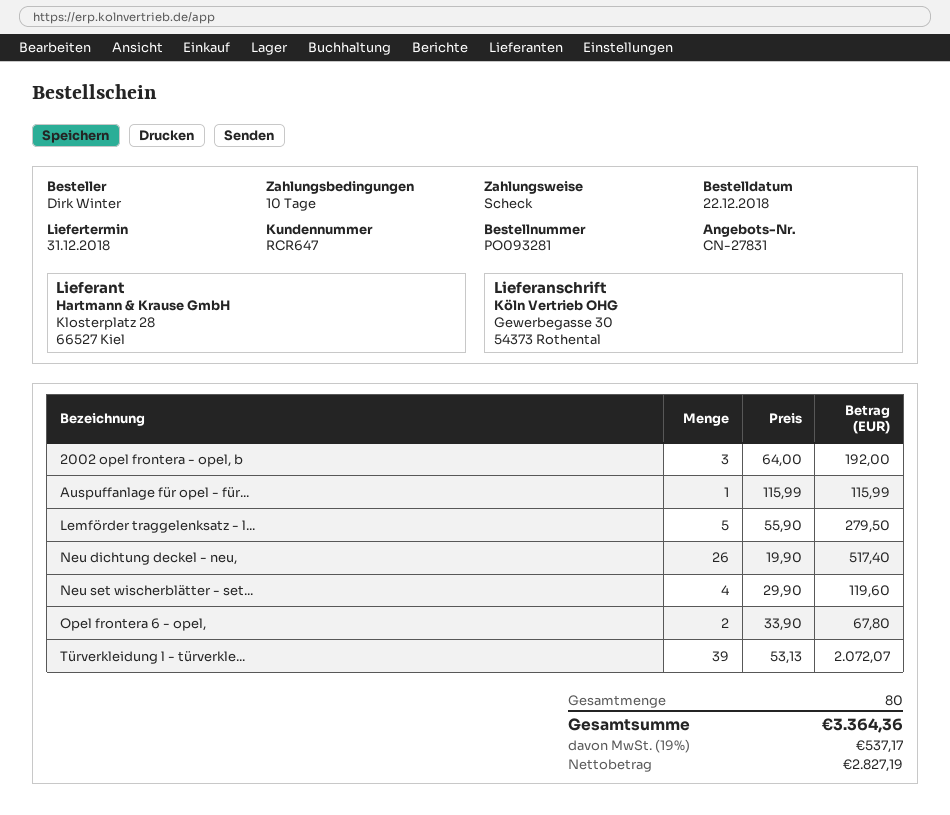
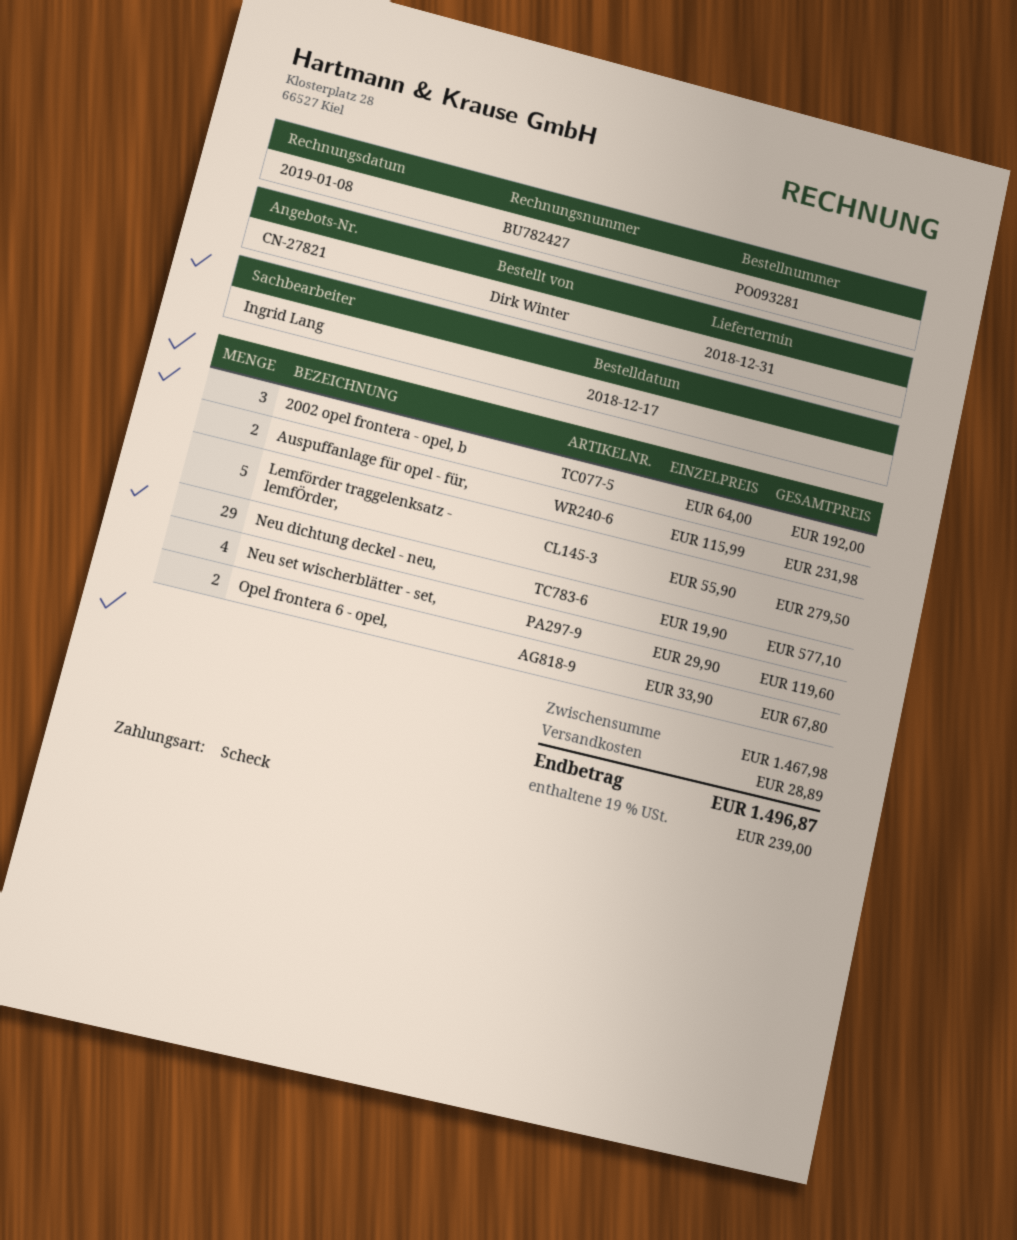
quote number: CN-27831 -> CN-27821
order date: 2018-12-22 -> 2018-12-17
Auspuffanlage für opel - für...: 1 x 115.99 = 115.99 -> 2 x 115.99 = 231.98
Neu dichtung deckel - neu,: 26 x 19.90 = 517.40 -> 29 x 19.90 = 577.10
Türverkleidung l - türverkle...: 39 x 53.13 = 2072.07 -> none
shipping: none -> 28.89
tax: 19% = 537.17 -> 19% = 239.00
total: 3364.36 -> 1496.87

